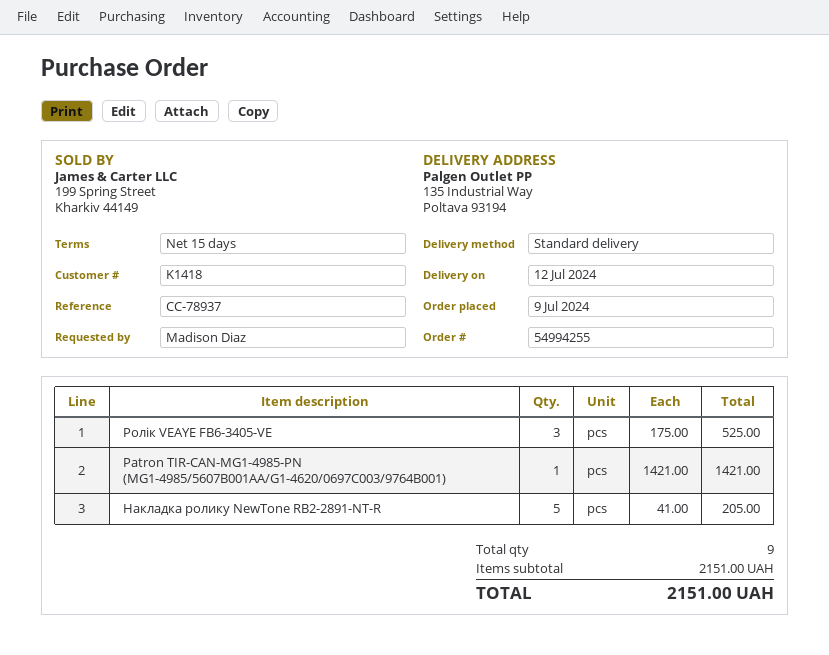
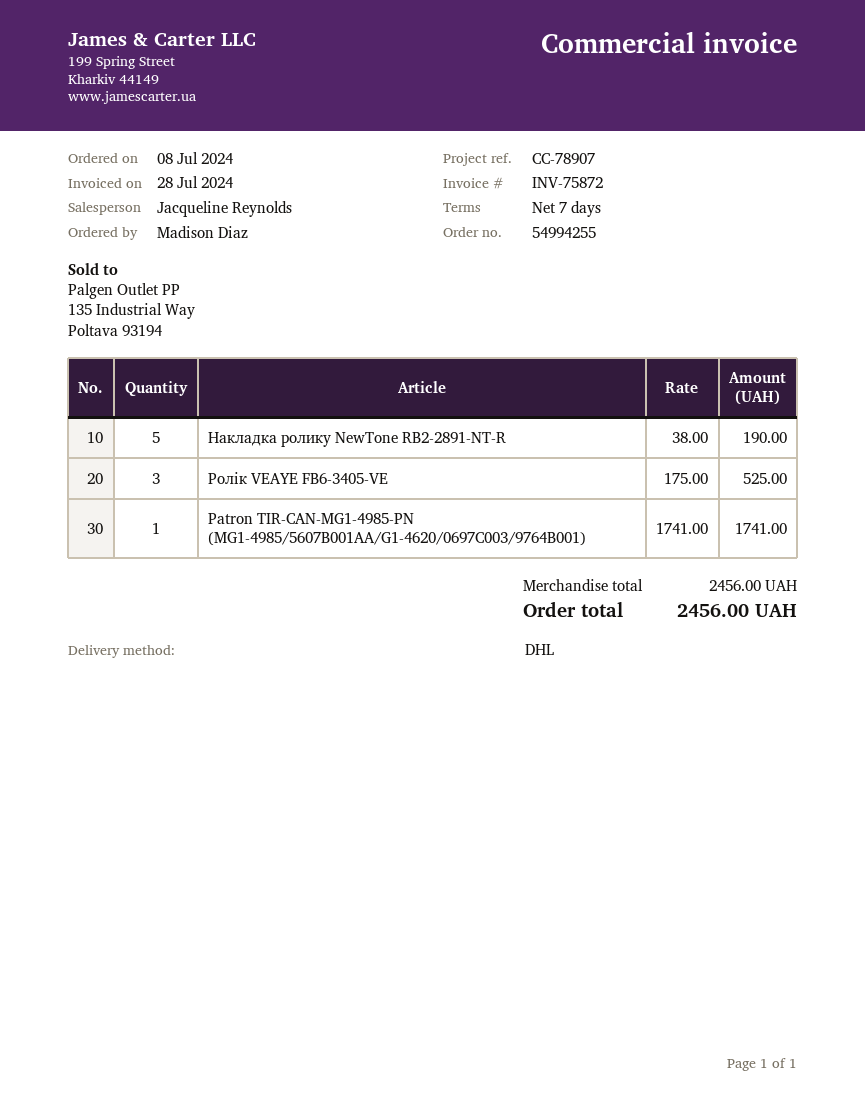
order date: 2024-07-09 -> 2024-07-08
payment terms: 15 days -> 7 days
reference: CC-78937 -> CC-78907
shipping method: standard -> DHL
Patron TIR-CAN-MG1-4985-PN (MG1-4985/5607B001AA/G1-4620/0697C003/9764B001): 1 x 1421.00 = 1421.00 -> 1 x 1741.00 = 1741.00
Накладка ролику NewTone RB2-2891-NT-R: 5 x 41.00 = 205.00 -> 5 x 38.00 = 190.00
subtotal: 2151.00 -> 2456.00
total: 2151.00 -> 2456.00

